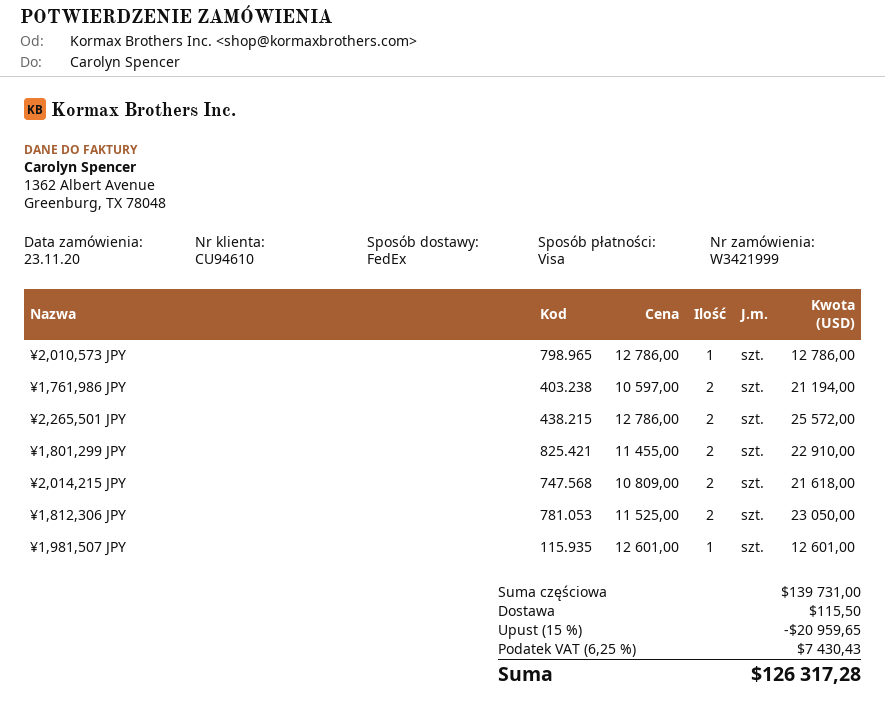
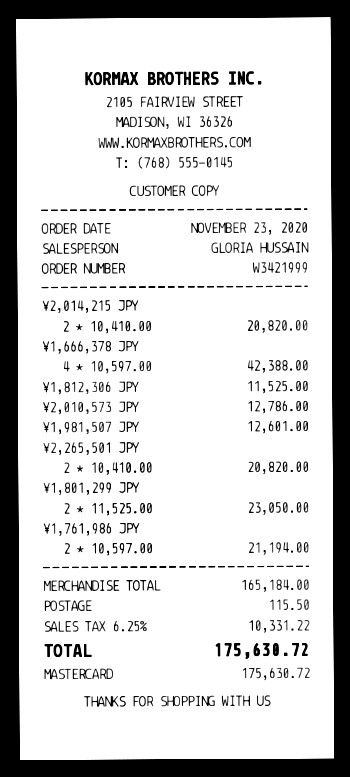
payment method: Visa -> Mastercard
¥2,265,501 JPY: 2 x 12786.00 = 25572.00 -> 2 x 10410.00 = 20820.00
¥1,801,299 JPY: 2 x 11455.00 = 22910.00 -> 2 x 11525.00 = 23050.00
¥2,014,215 JPY: 2 x 10809.00 = 21618.00 -> 2 x 10410.00 = 20820.00
¥1,812,306 JPY: 2 x 11525.00 = 23050.00 -> 1 x 11525.00 = 11525.00
¥1,666,378 JPY: none -> 4 x 10597.00 = 42388.00
subtotal: 139731.00 -> 165184.00
discount: 15% = 20959.65 -> none
tax: 6.25% = 7430.43 -> 6.25% = 10331.22
total: 126317.28 -> 175630.72

